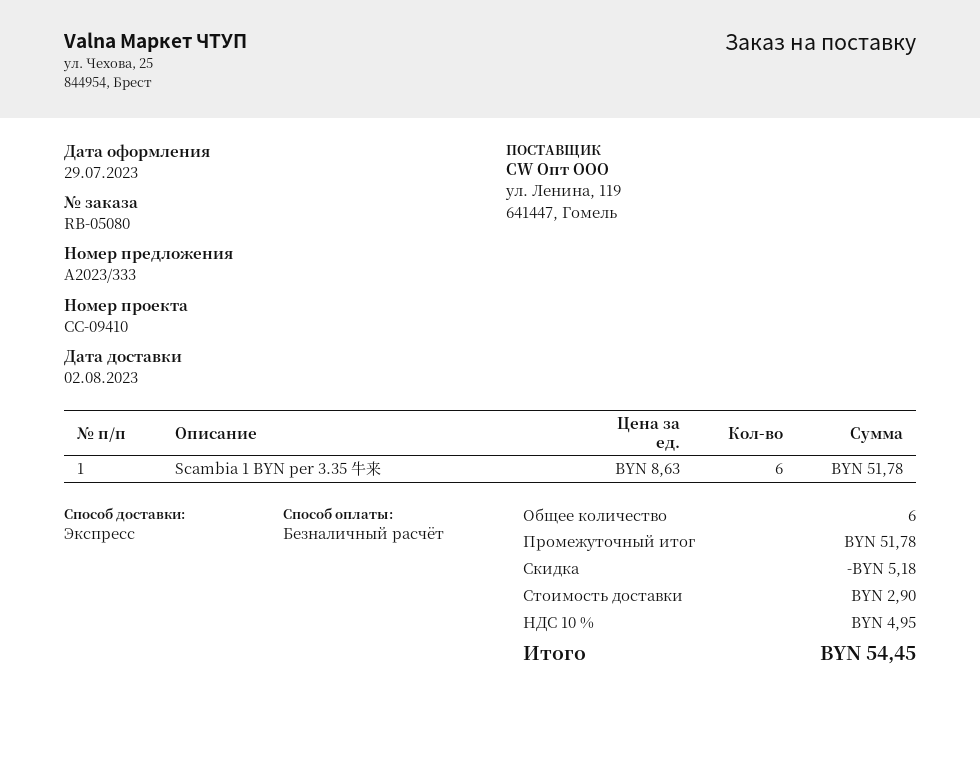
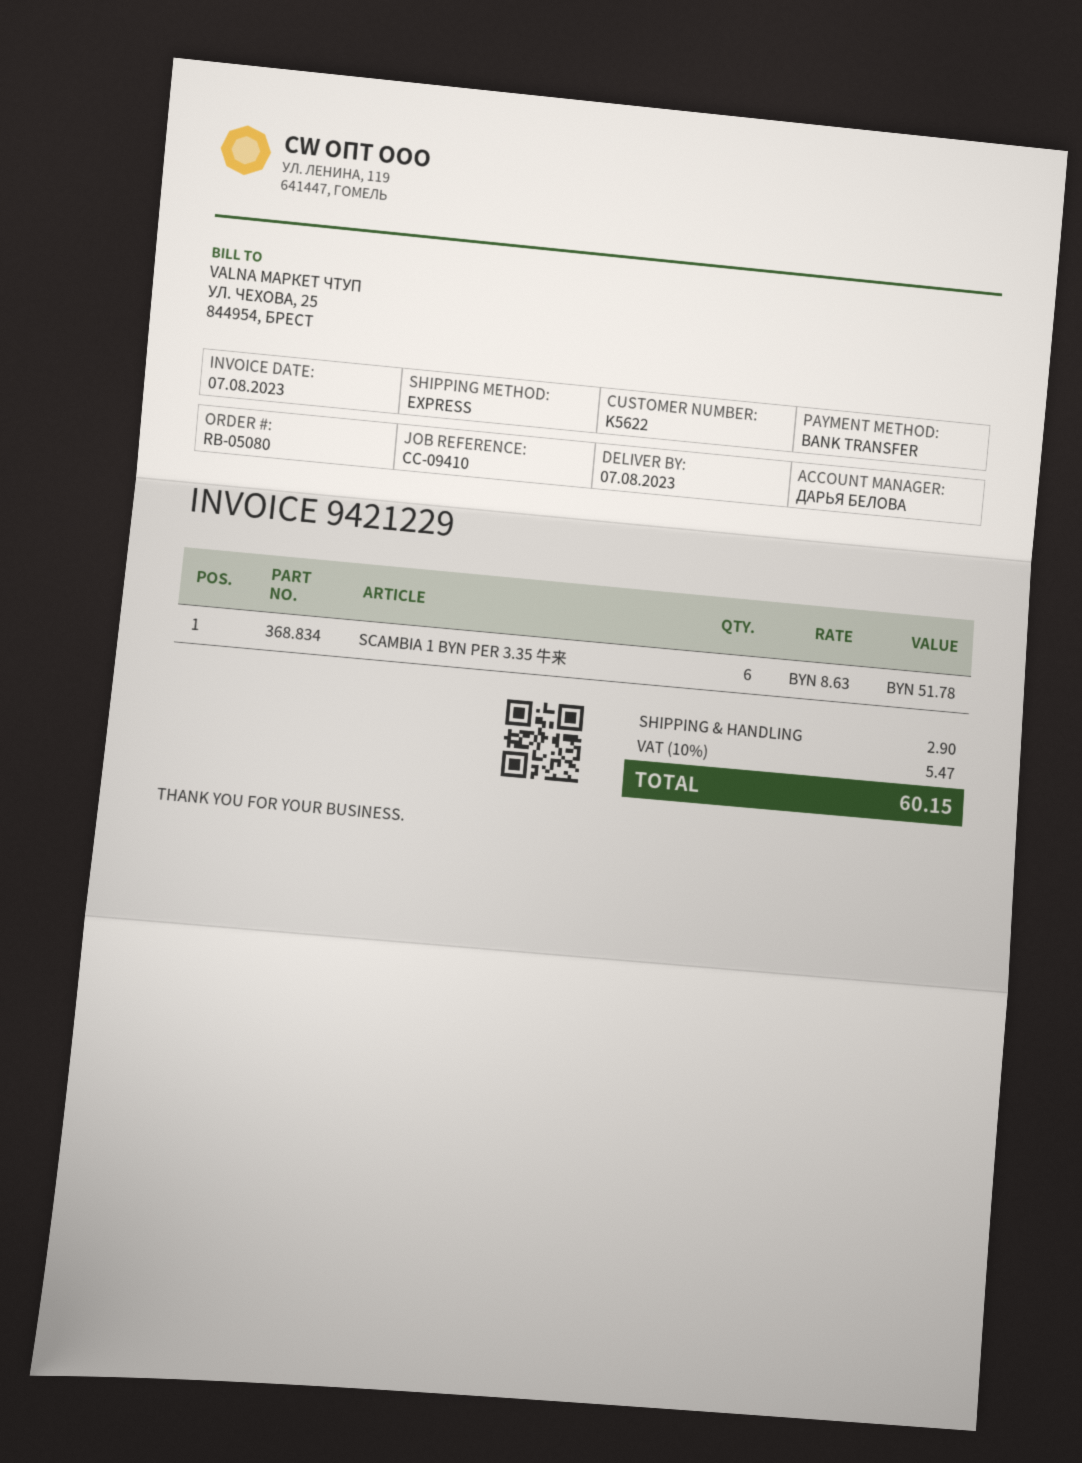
delivery date: 2023-08-02 -> 2023-08-07
discount: 5.18 -> none
tax: 10% = 4.95 -> 10% = 5.47
total: 54.45 -> 60.15

